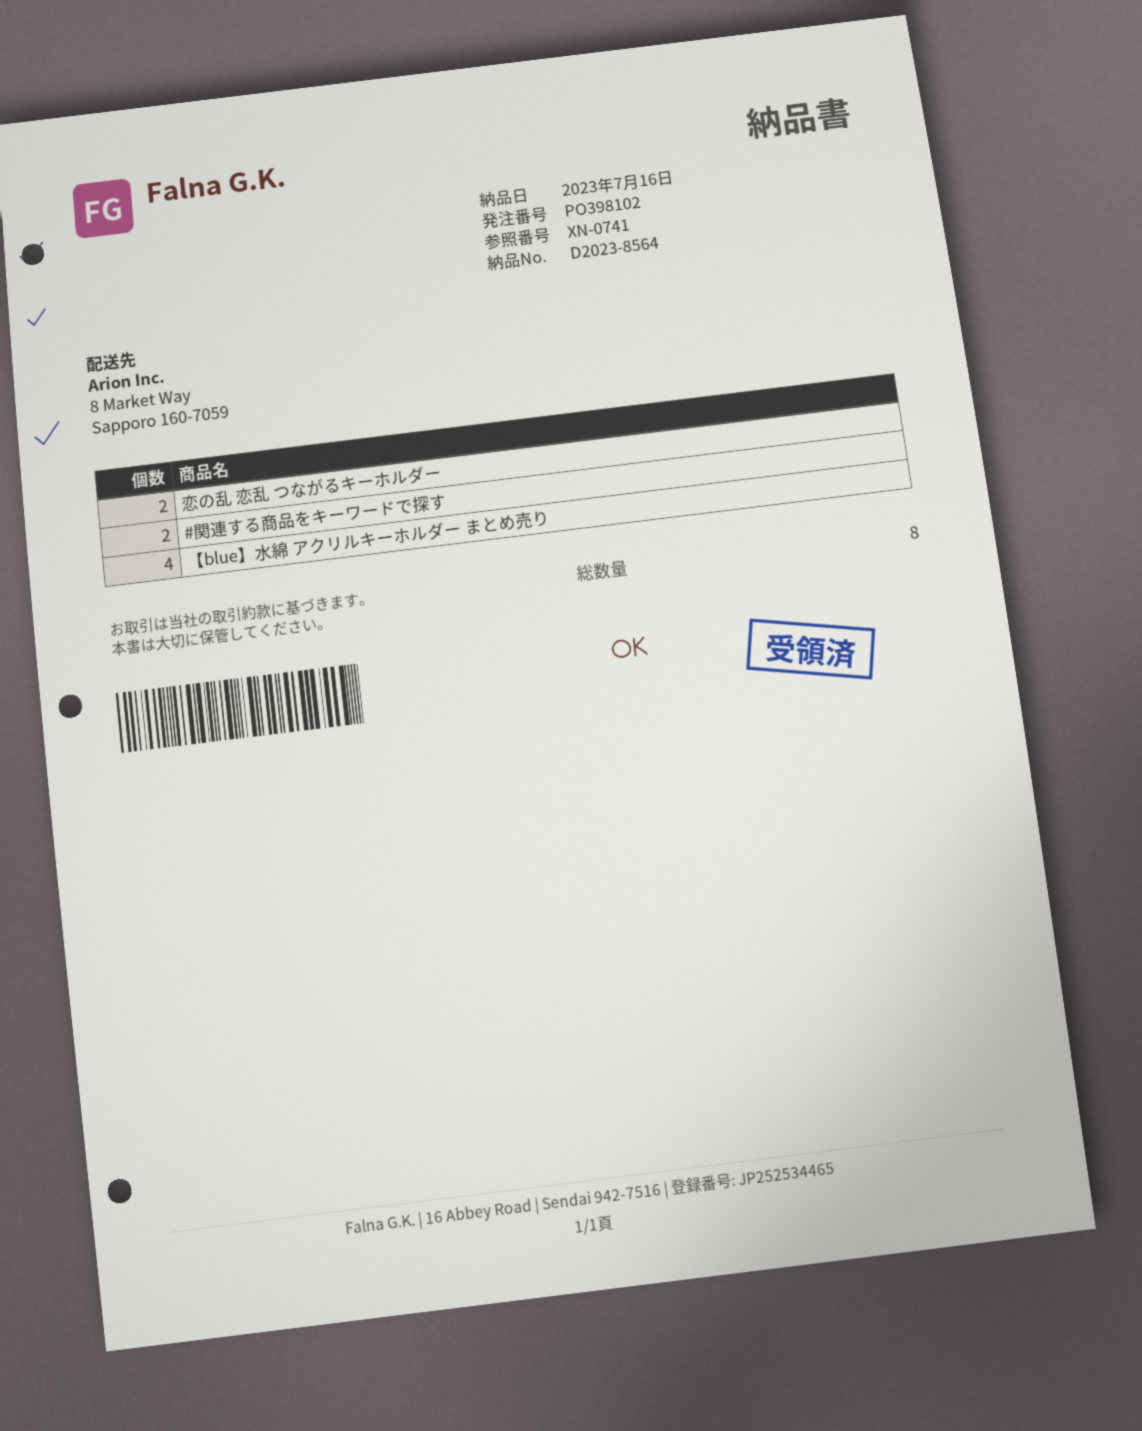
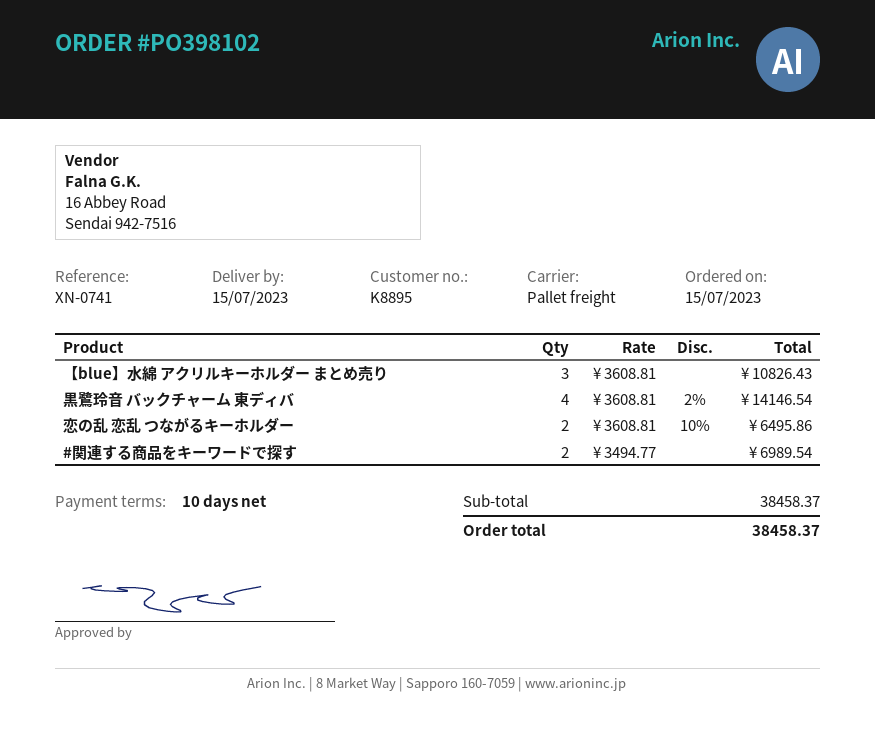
delivery date: 2023-07-16 -> 2023-07-15
【blue】水綿 アクリルキーホルダー まとめ売り: 4 -> 3
黒鷺玲音 バックチャーム 東ディバ: none -> 4

